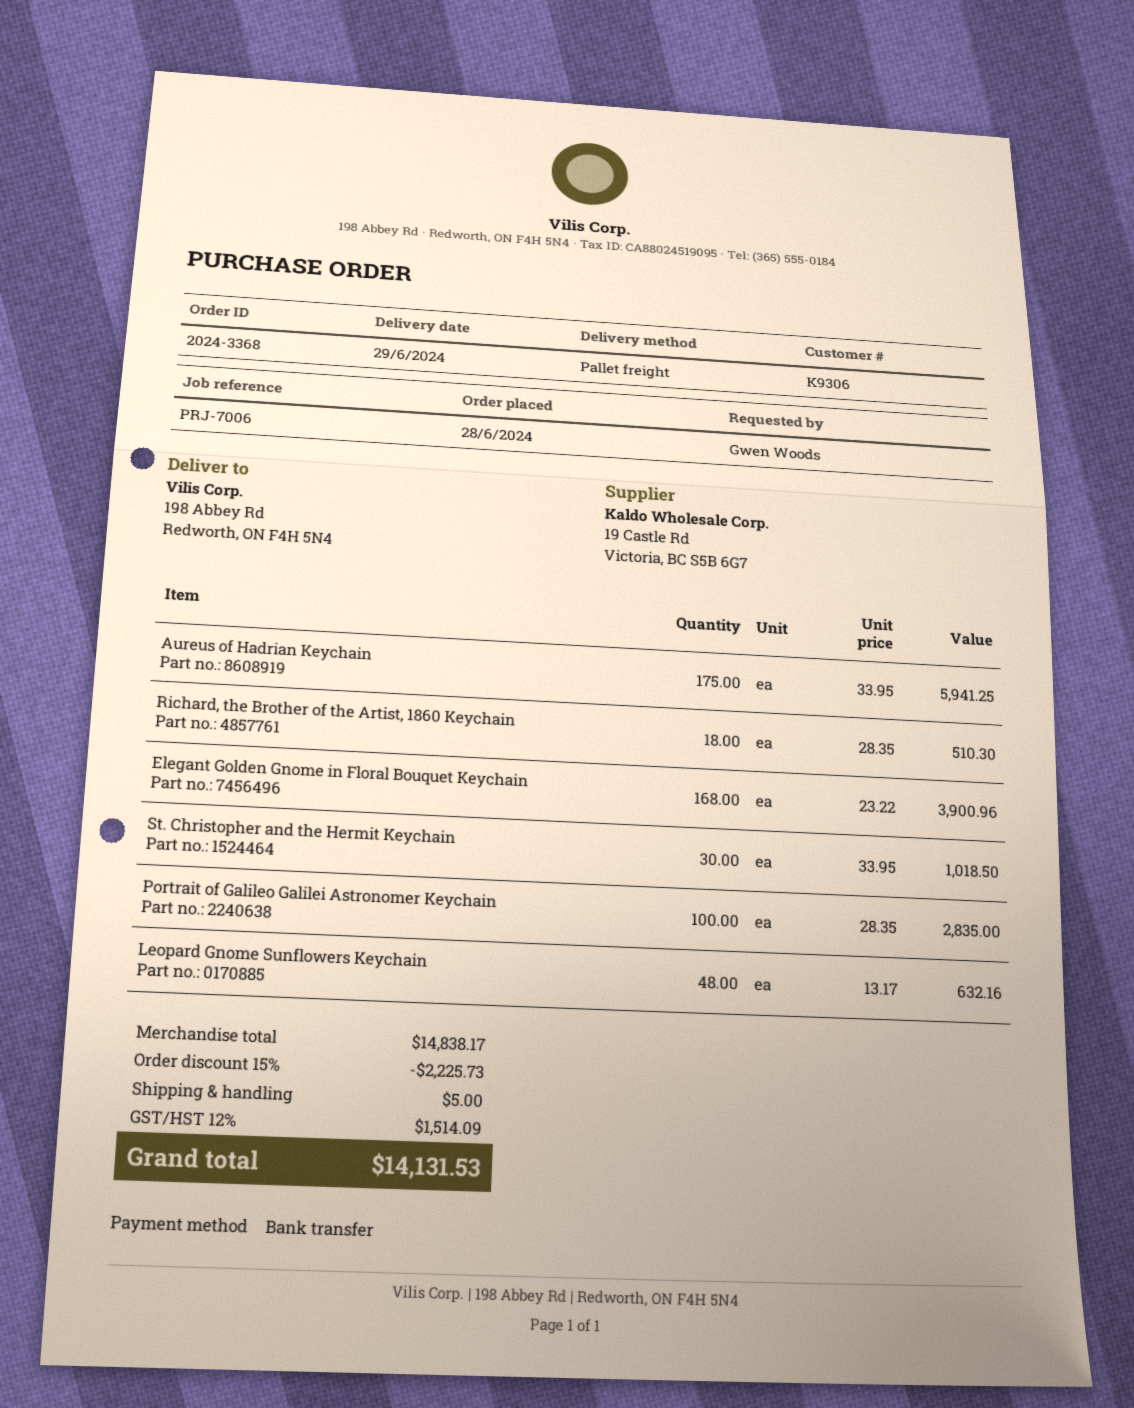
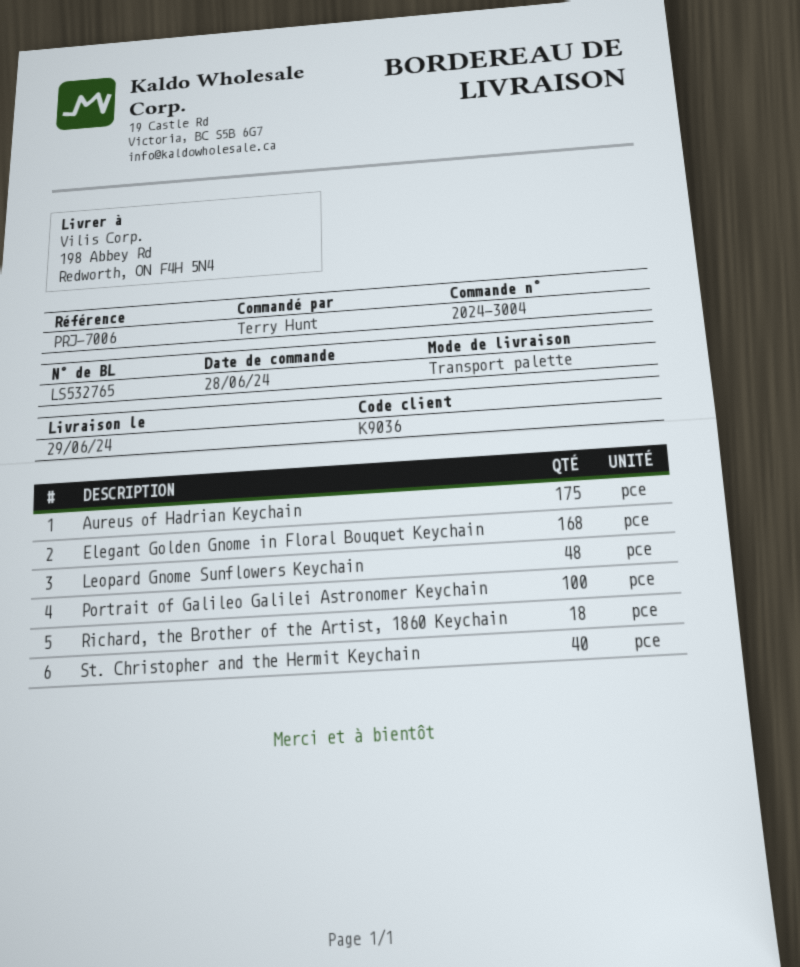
order number: 2024-3368 -> 2024-3004
customer number: K9306 -> K9036
ordered by: Gwen Woods -> Terry Hunt
St. Christopher and the Hermit Keychain: 30 -> 40

